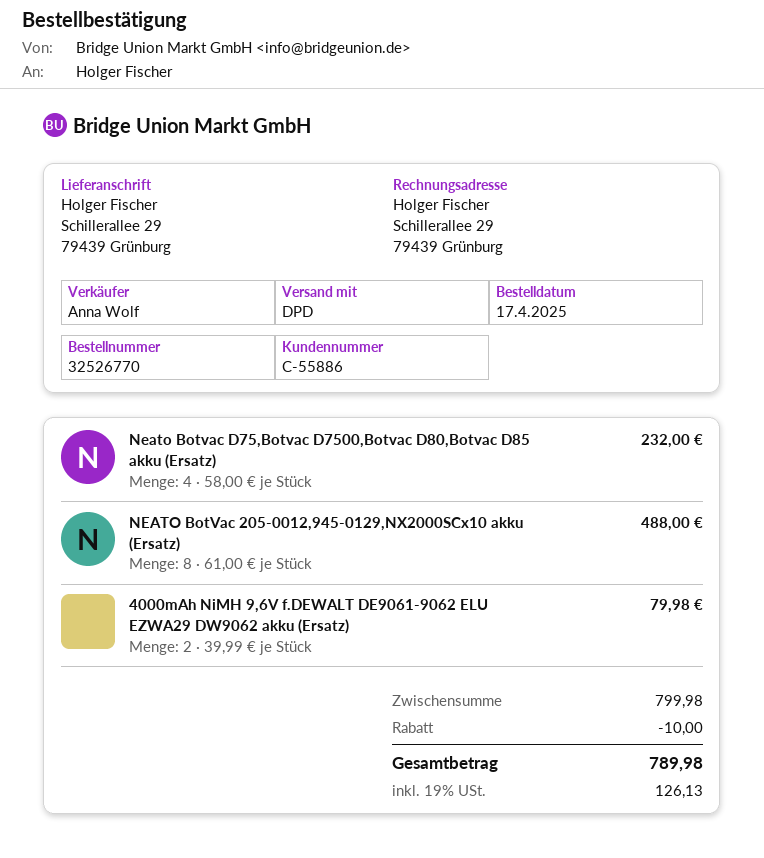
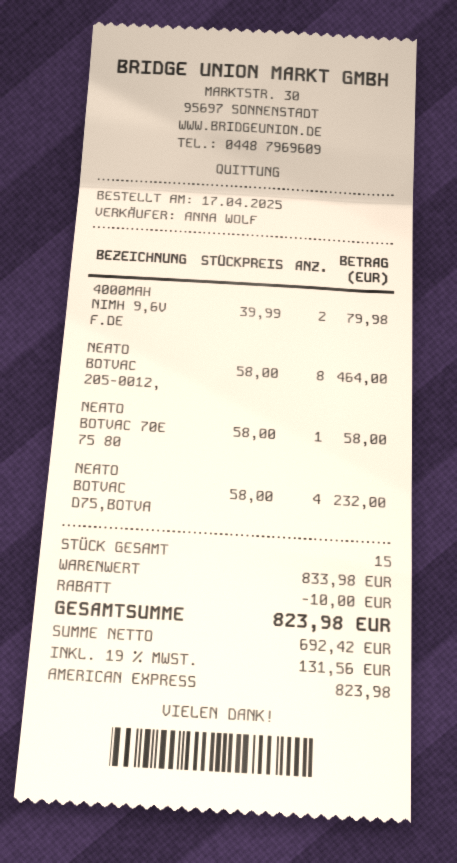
NEATO BotVac 205-0012,945-0129,NX2000SCx10 akku (Ersatz): 8 x 61.00 = 488.00 -> 8 x 58.00 = 464.00
NEATO BOTVAC 70E 75 80: none -> 1 x 58.00 = 58.00
subtotal: 799.98 -> 833.98
tax: 19% = 126.13 -> 19% = 131.56
total: 789.98 -> 823.98

